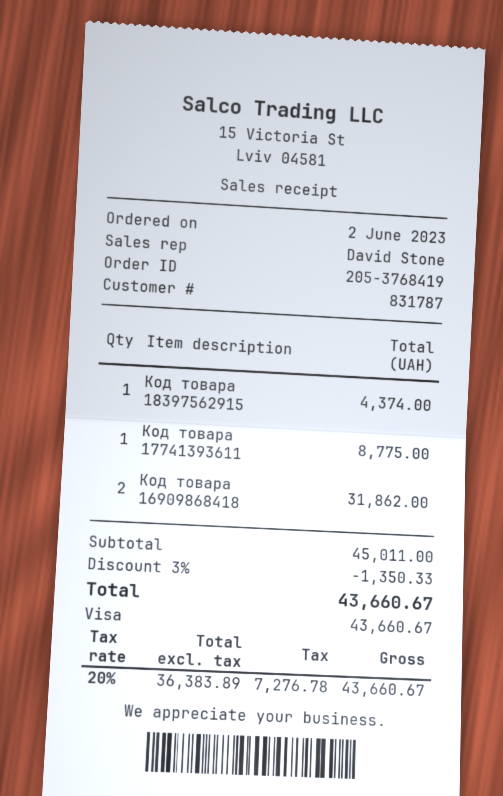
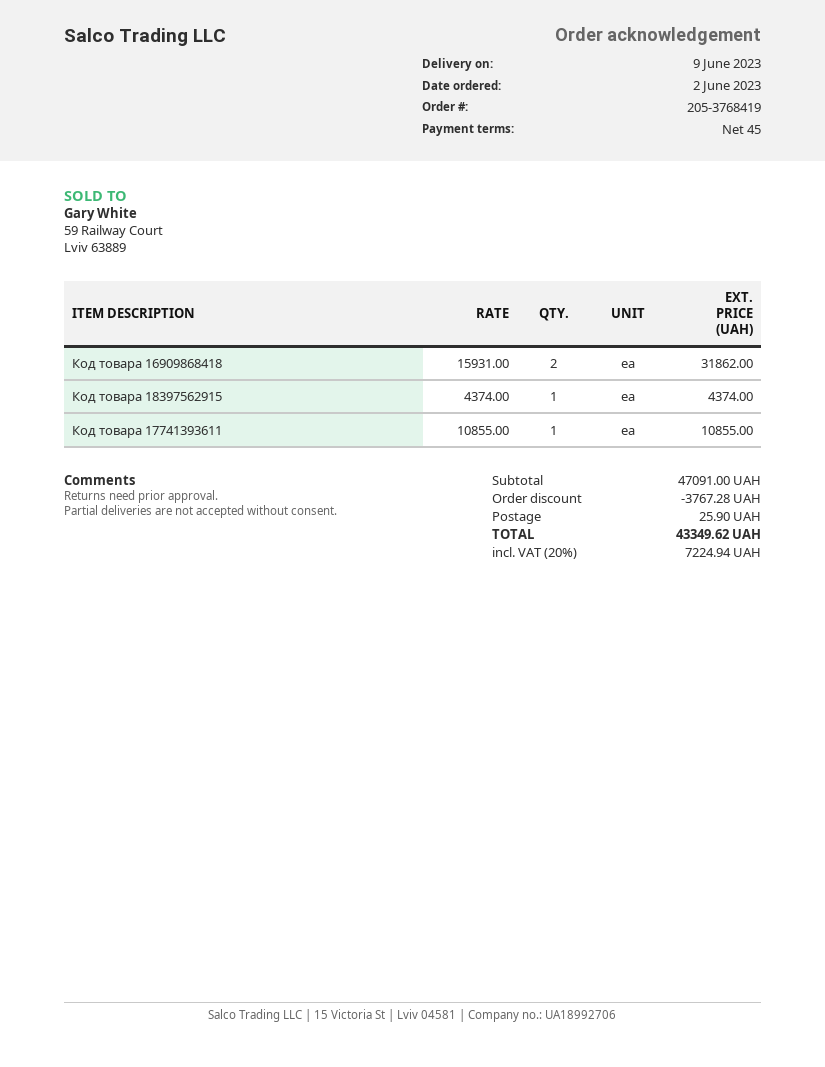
Код товара 17741393611: 1 for 8775.00 -> 1 for 10855.00
subtotal: 45011.00 -> 47091.00
discount: 1350.33 -> 3767.28
shipping: none -> 25.90
tax: 20% = 7276.78 -> 20% = 7224.94
total: 43660.67 -> 43349.62

